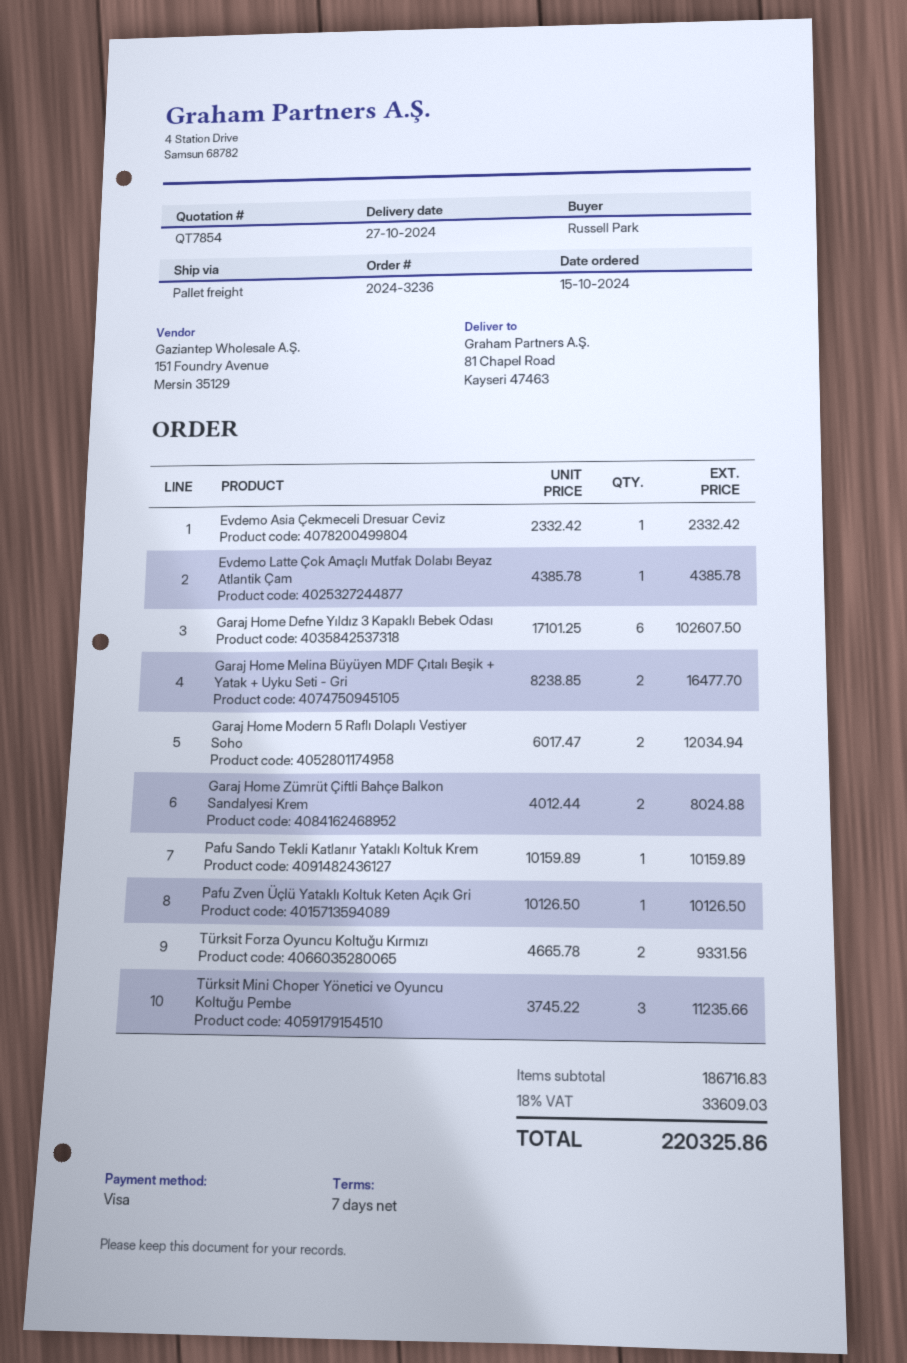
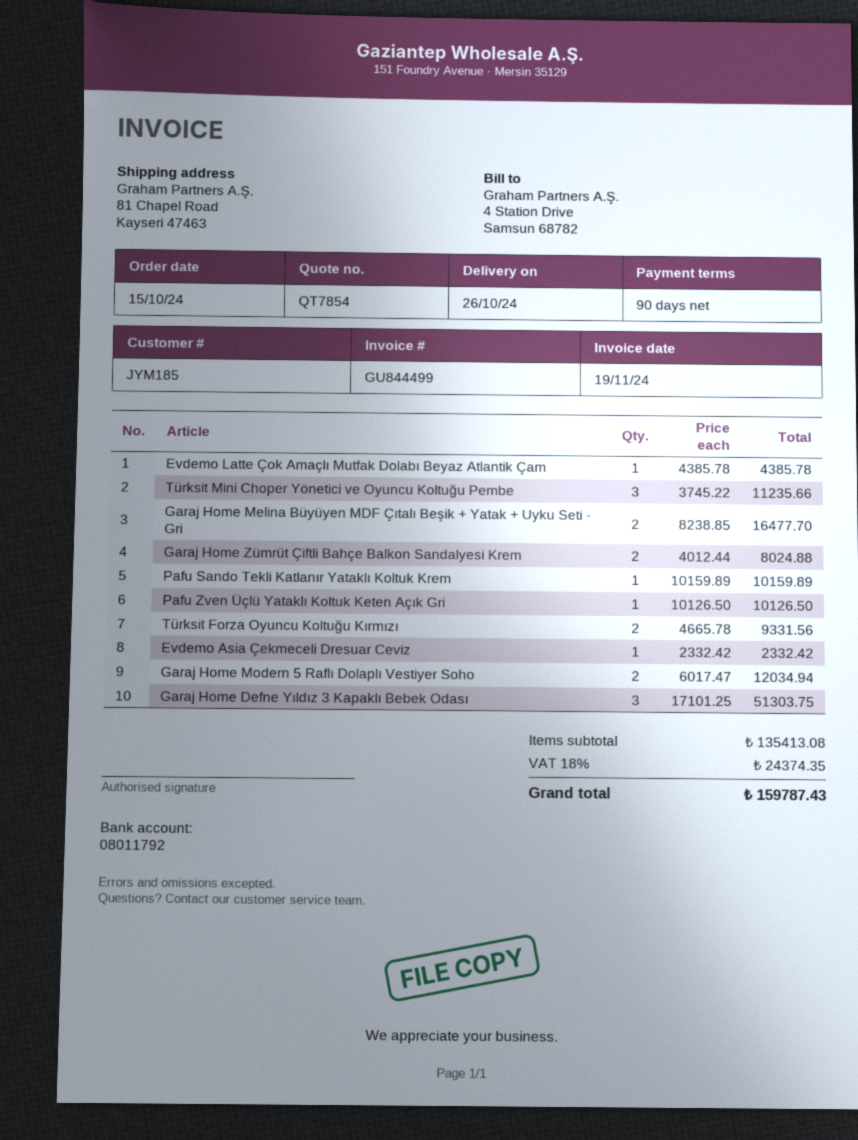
delivery date: 2024-10-27 -> 2024-10-26
payment terms: 7 days -> 90 days
Garaj Home Defne Yıldız 3 Kapaklı Bebek Odası: 6 x 17101.25 = 102607.50 -> 3 x 17101.25 = 51303.75
subtotal: 186716.83 -> 135413.08
tax: 18% = 33609.03 -> 18% = 24374.35
total: 220325.86 -> 159787.43

